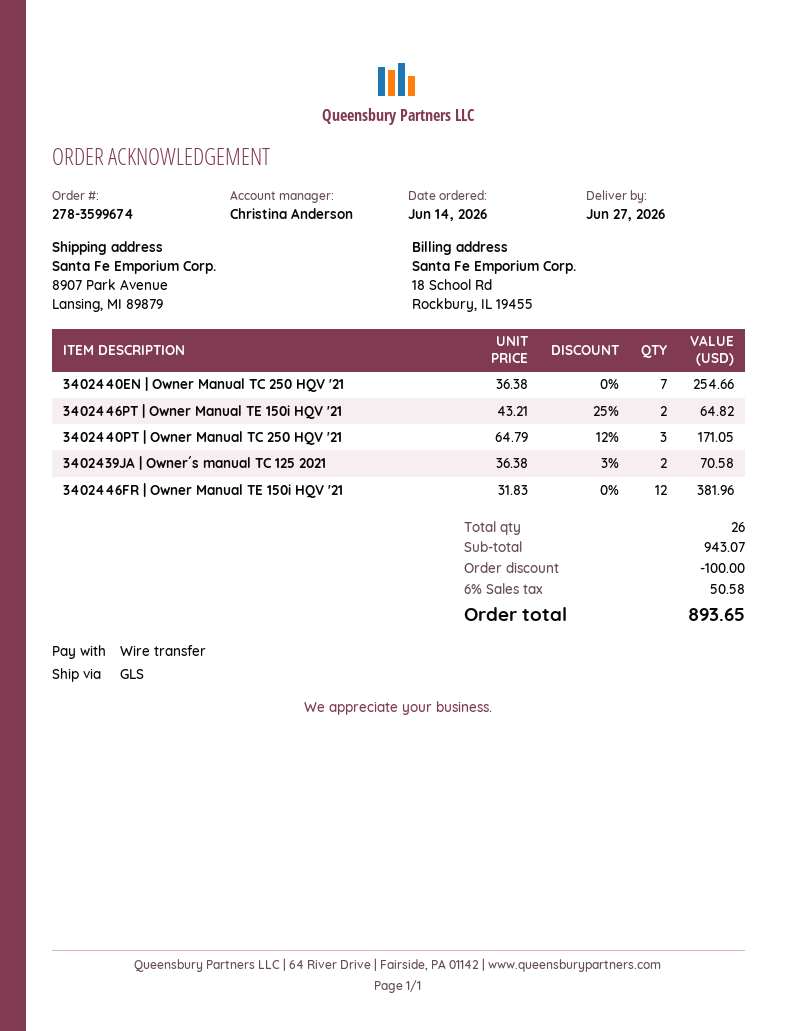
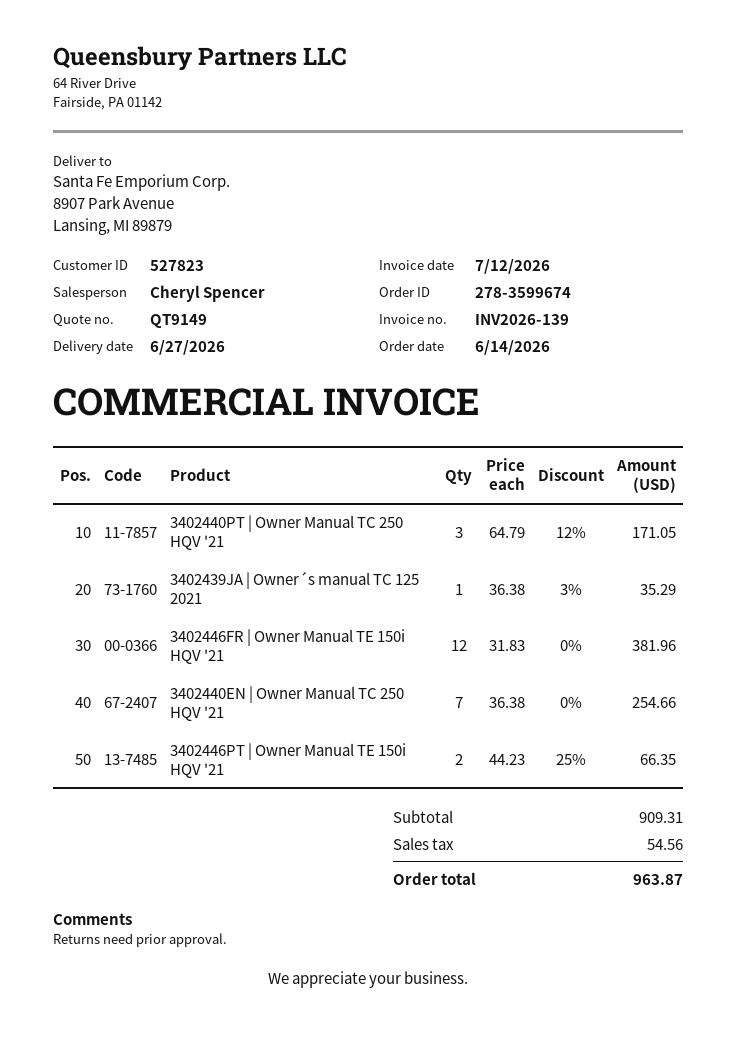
sales rep: Christina Anderson -> Cheryl Spencer
3402446PT | Owner Manual TE 150i HQV '21: 2 x 43.21 - 25% = 64.82 -> 2 x 44.23 - 25% = 66.35
3402439JA | Owner´s manual TC 125 2021: 2 x 36.38 - 3% = 70.58 -> 1 x 36.38 - 3% = 35.29
subtotal: 943.07 -> 909.31
discount: 100.00 -> none
tax: 50.58 -> 54.56
total: 893.65 -> 963.87

